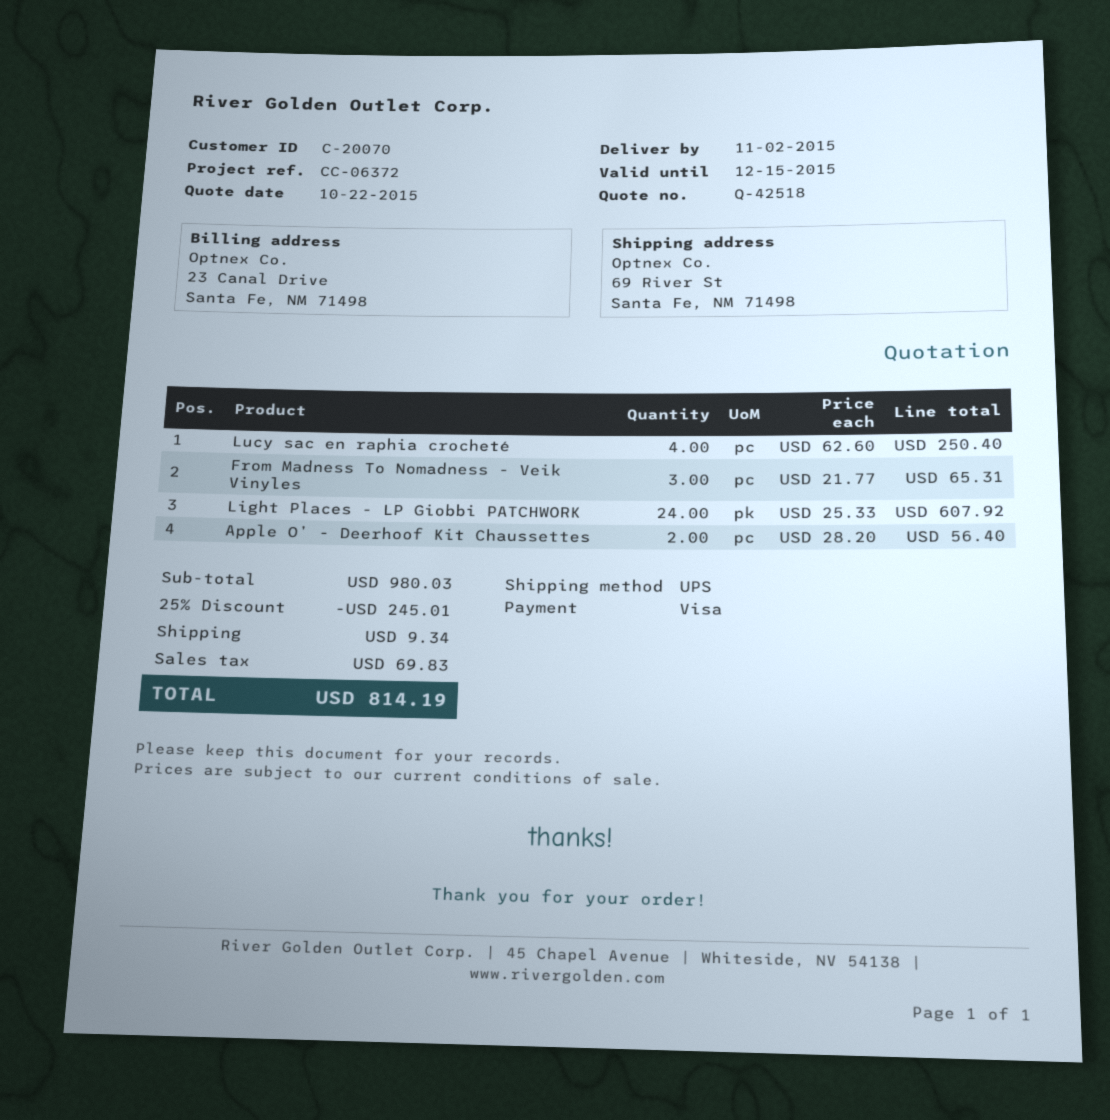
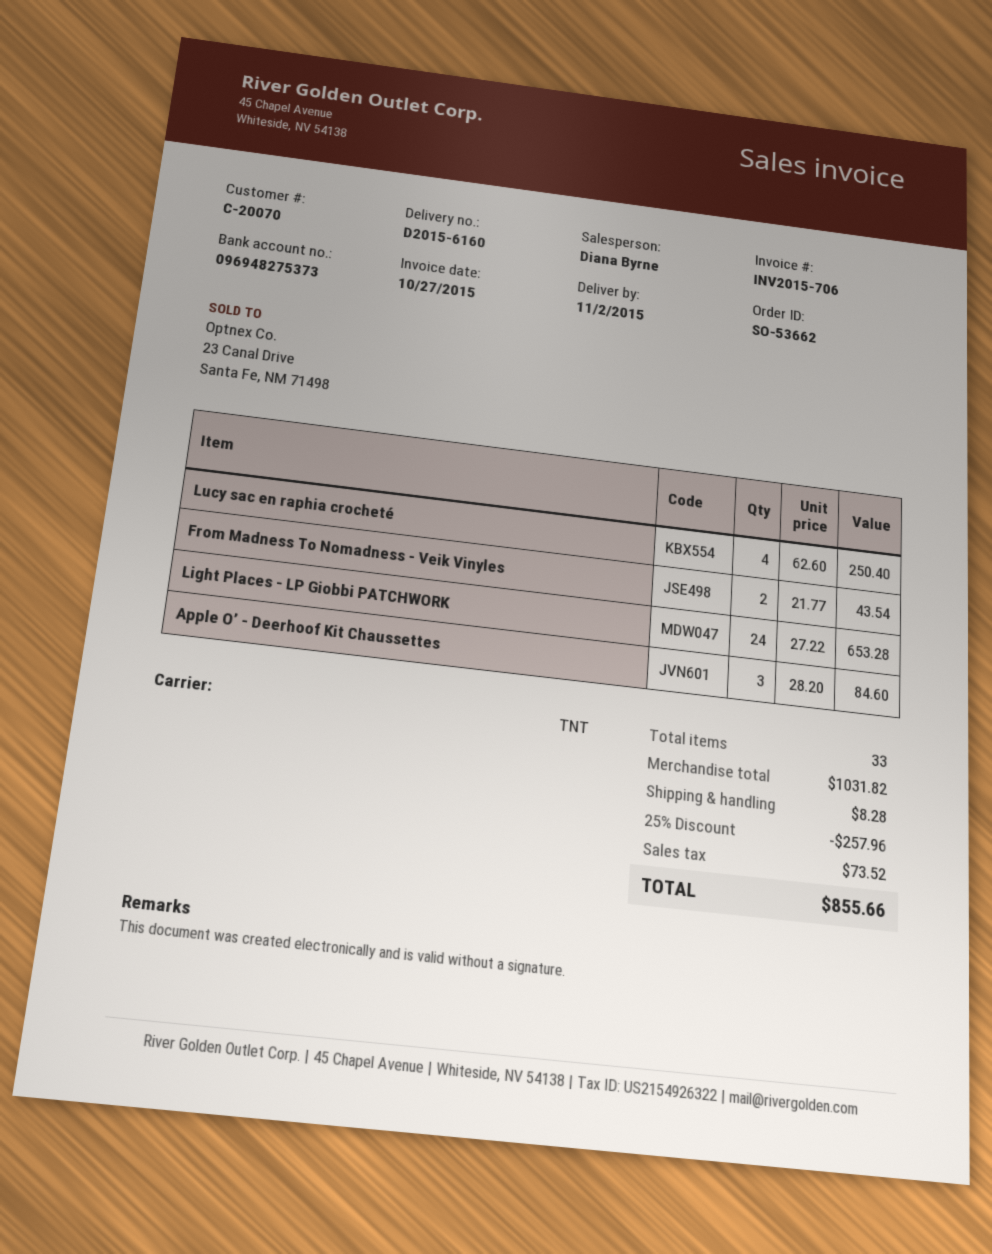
shipping method: UPS -> TNT
From Madness To Nomadness - Veik Vinyles: 3 x 21.77 = 65.31 -> 2 x 21.77 = 43.54
Light Places - LP Giobbi PATCHWORK: 24 x 25.33 = 607.92 -> 24 x 27.22 = 653.28
Apple O’ - Deerhoof Kit Chaussettes: 2 x 28.20 = 56.40 -> 3 x 28.20 = 84.60
subtotal: 980.03 -> 1031.82
discount: 25% = 245.01 -> 25% = 257.96
shipping: 9.34 -> 8.28
tax: 69.83 -> 73.52
total: 814.19 -> 855.66

